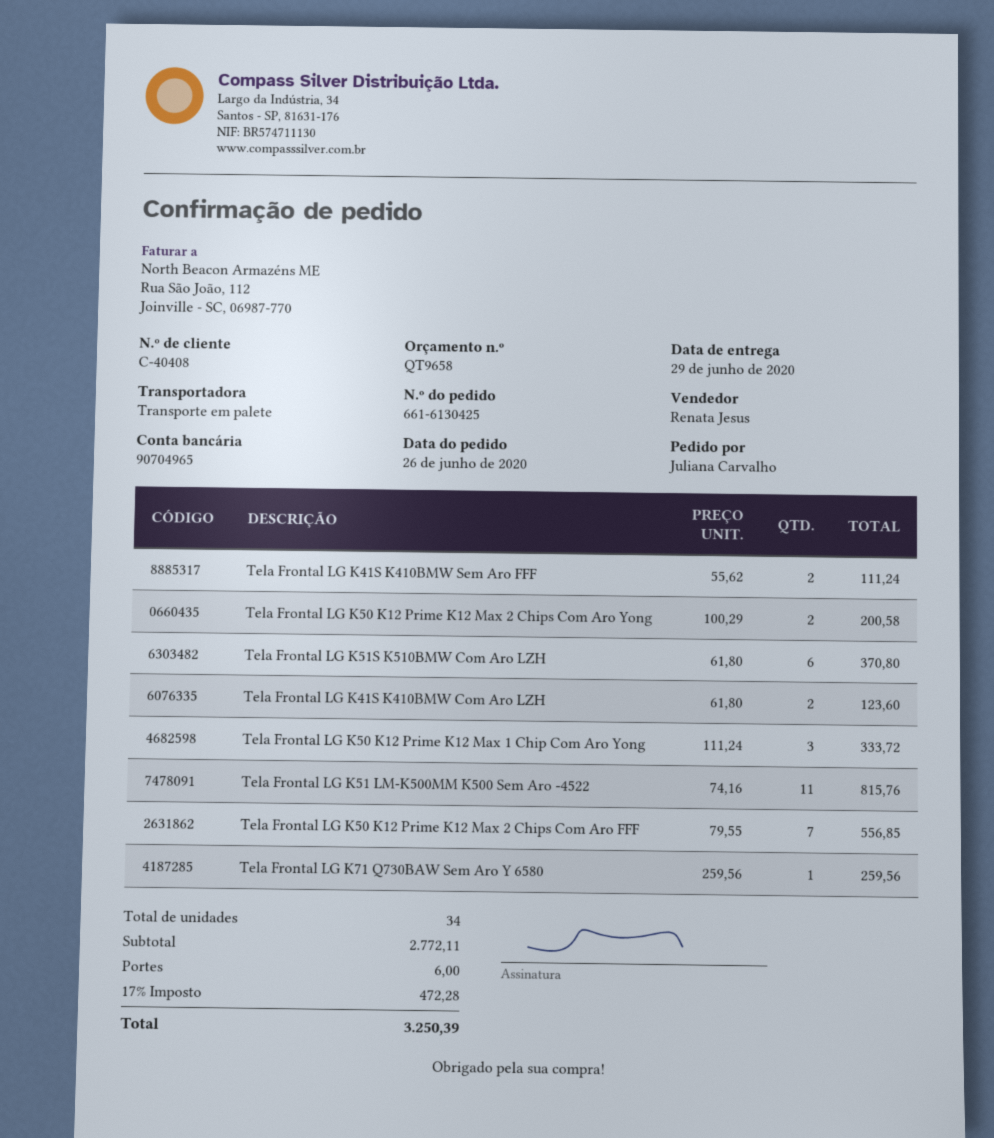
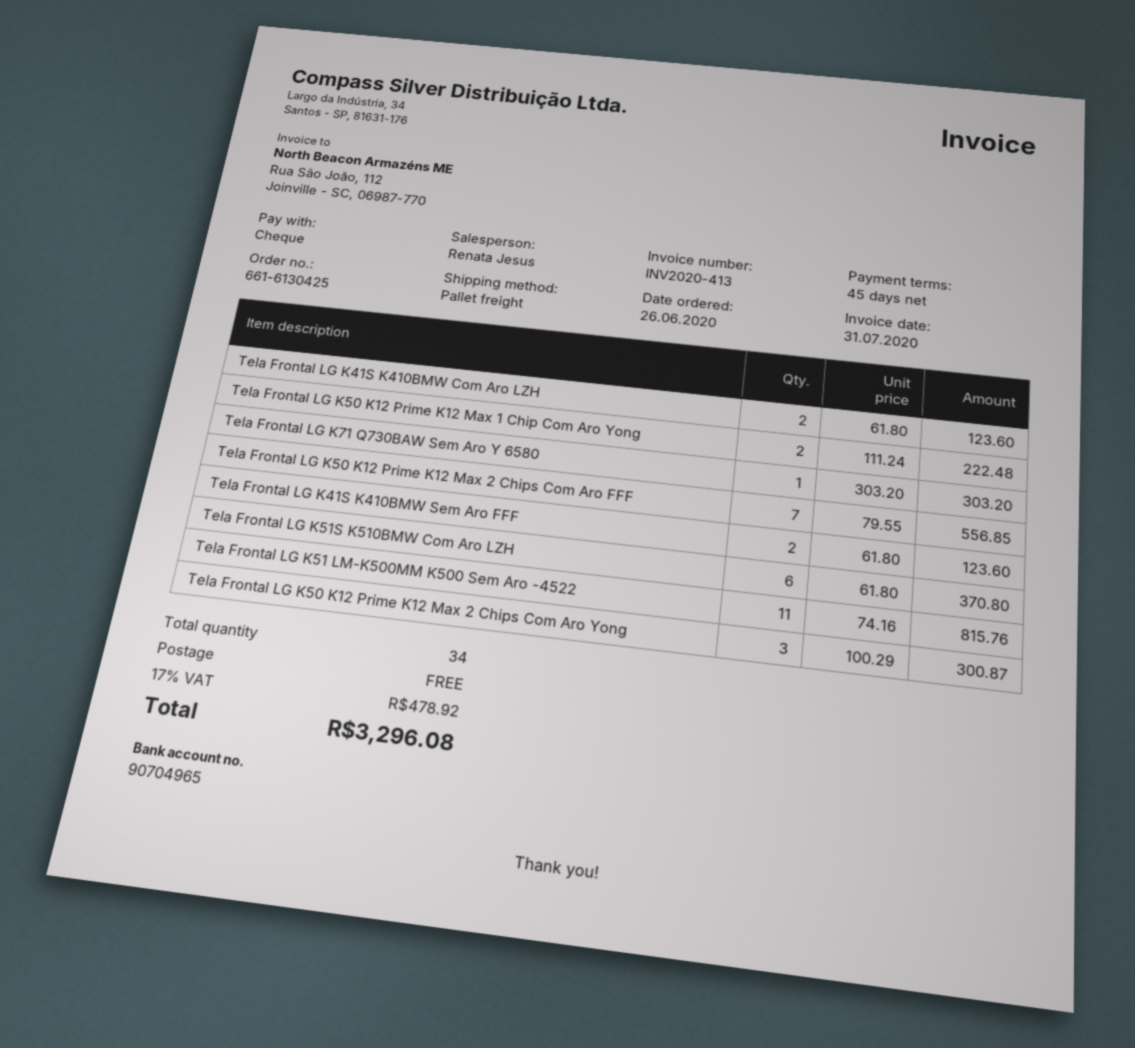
Tela Frontal LG K41S K410BMW Sem Aro FFF: 2 x 55.62 = 111.24 -> 2 x 61.80 = 123.60
Tela Frontal LG K50 K12 Prime K12 Max 2 Chips Com Aro Yong: 2 x 100.29 = 200.58 -> 3 x 100.29 = 300.87
Tela Frontal LG K50 K12 Prime K12 Max 1 Chip Com Aro Yong: 3 x 111.24 = 333.72 -> 2 x 111.24 = 222.48
Tela Frontal LG K71 Q730BAW Sem Aro Y 6580: 1 x 259.56 = 259.56 -> 1 x 303.20 = 303.20
shipping: 6.00 -> 0.00
tax: 17% = 472.28 -> 17% = 478.92
total: 3250.39 -> 3296.08

